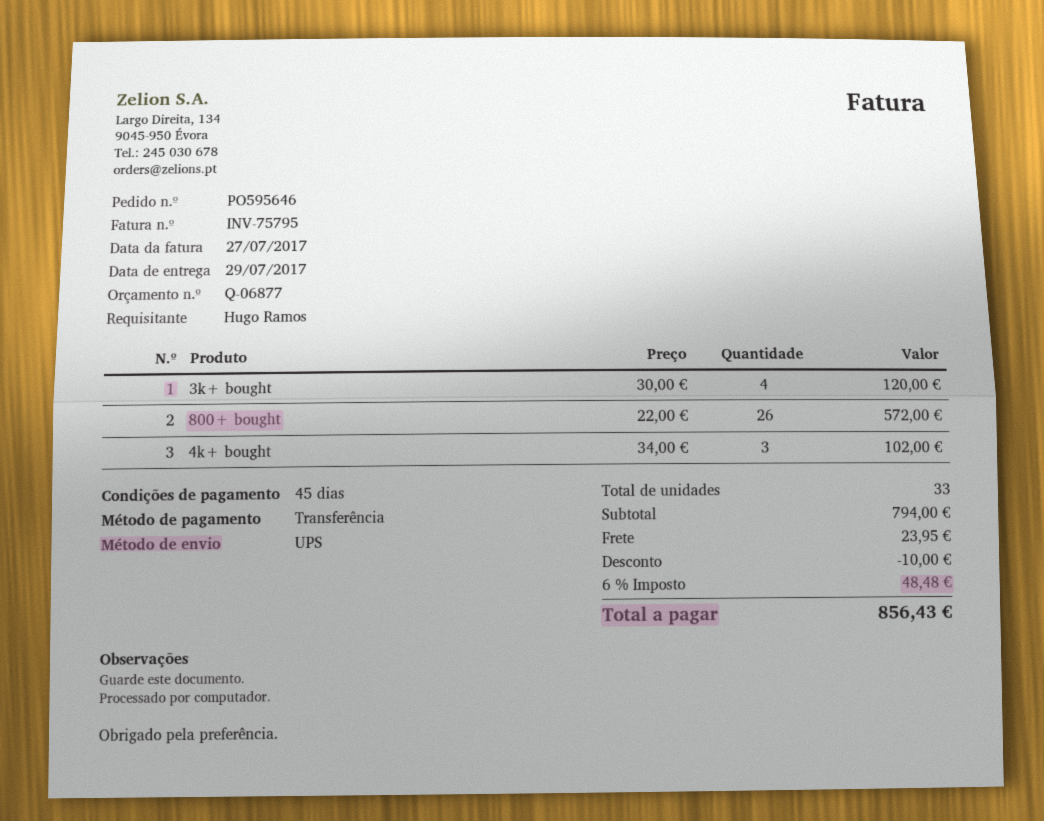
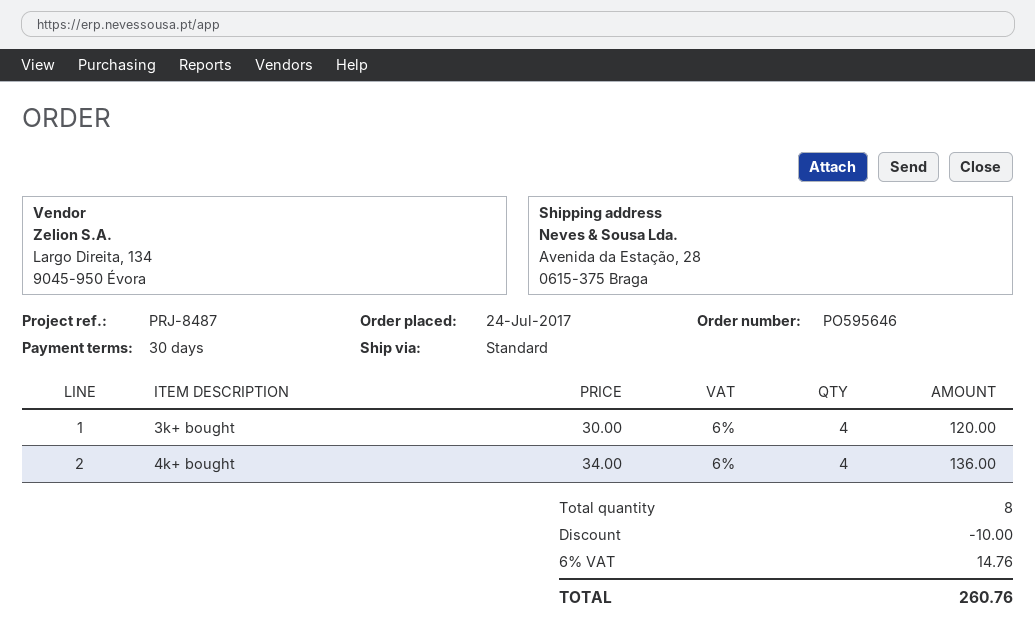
payment terms: 45 days -> 30 days
shipping method: UPS -> standard
800+ bought: 26 x 22.00 = 572.00 -> none
4k+ bought: 3 x 34.00 = 102.00 -> 4 x 34.00 = 136.00
total quantity: 33 -> 8
shipping: 23.95 -> none
tax: 6% = 48.48 -> 6% = 14.76
total: 856.43 -> 260.76

